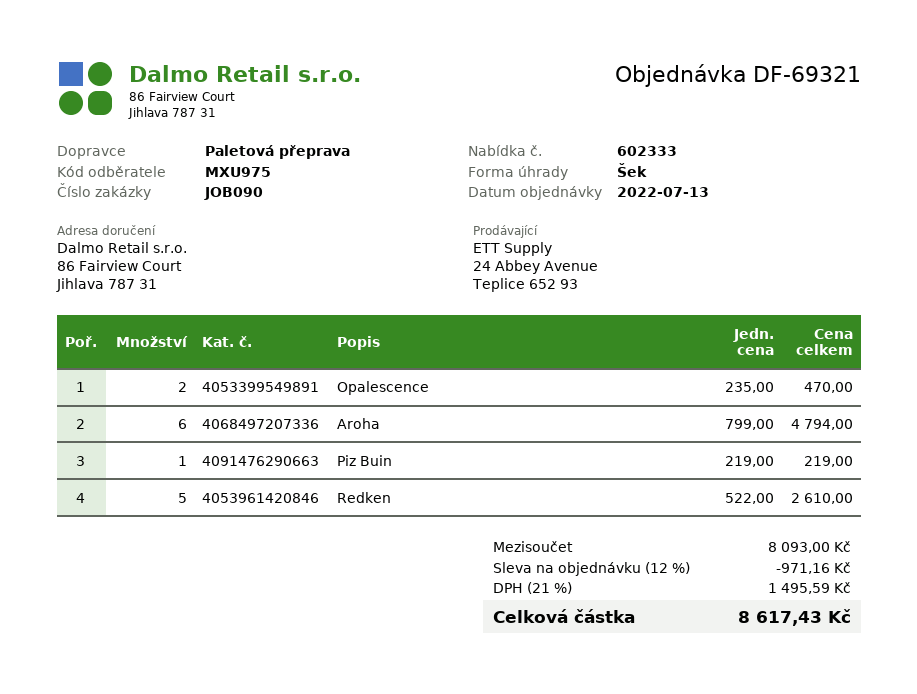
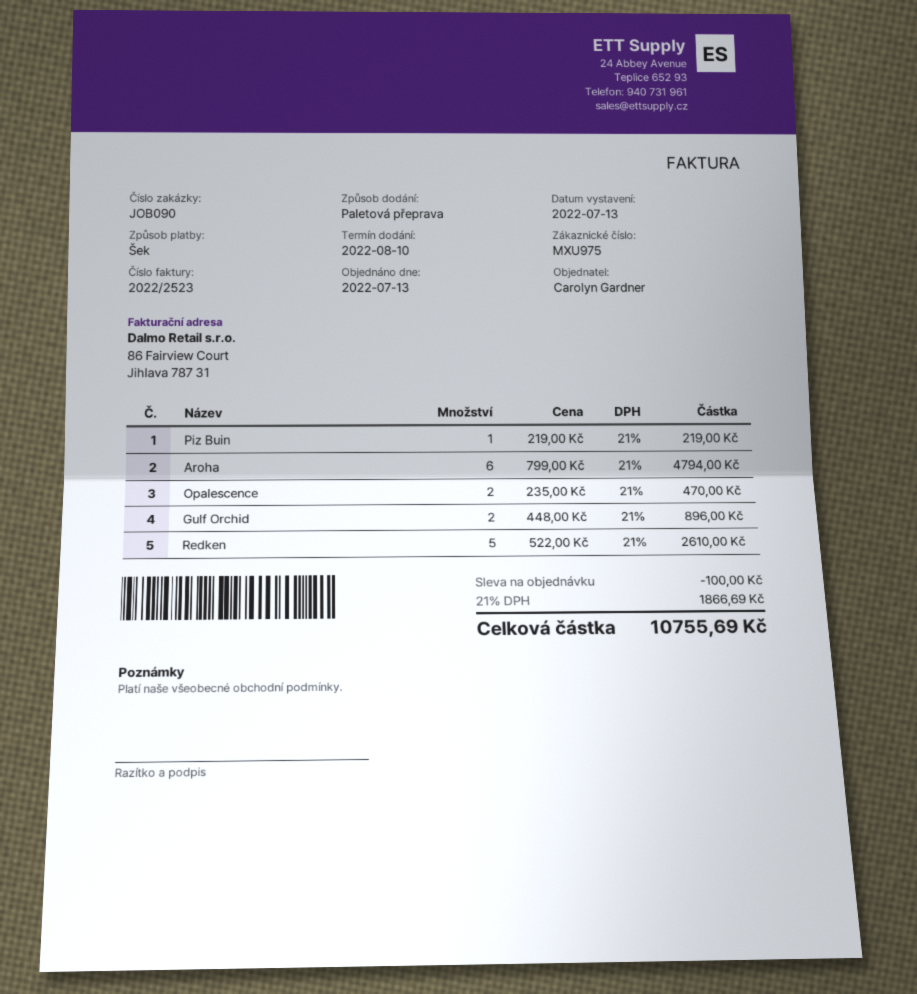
Gulf Orchid: none -> 2 x 448.00 = 896.00
discount: 971.16 -> 100.00
tax: 21% = 1495.59 -> 21% = 1866.69
total: 8617.43 -> 10755.69

